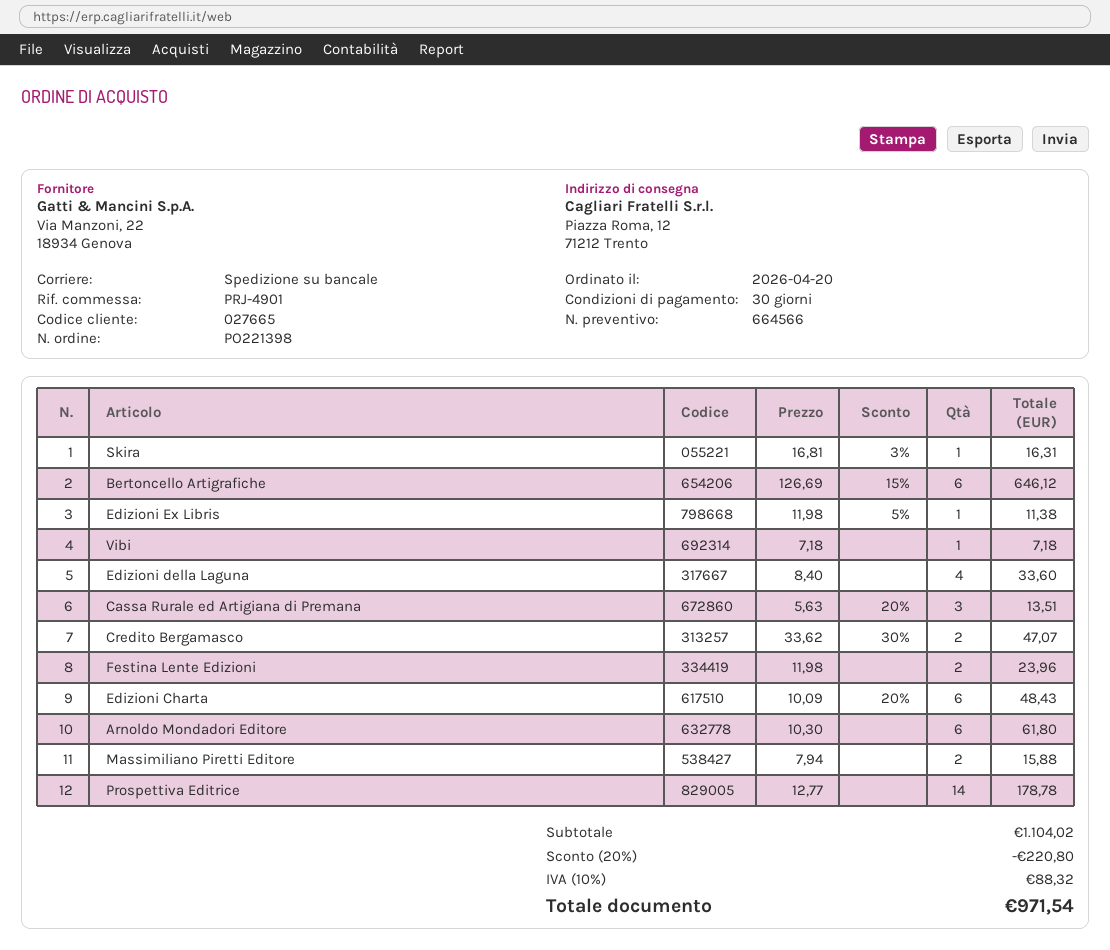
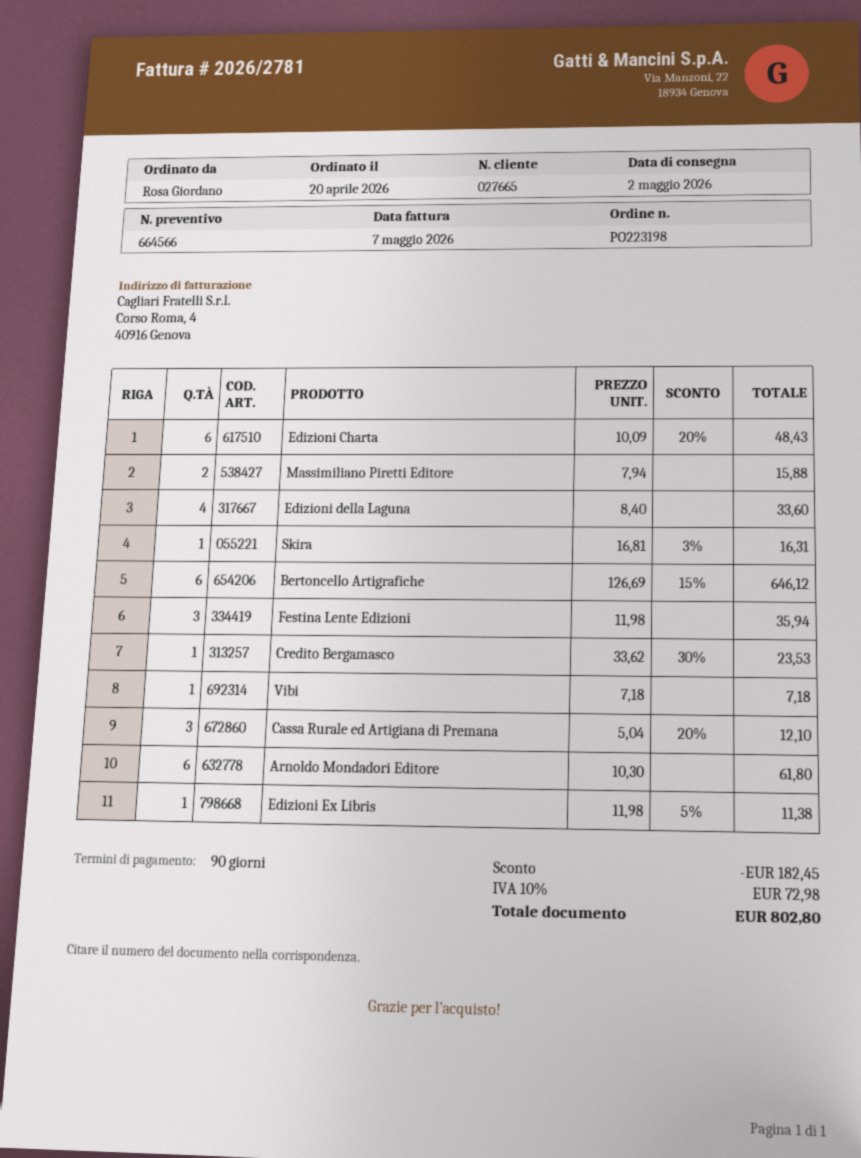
order number: PO221398 -> PO223198
payment terms: 30 days -> 90 days
Cassa Rurale ed Artigiana di Premana: 3 x 5.63 - 20% = 13.51 -> 3 x 5.04 - 20% = 12.10
Credito Bergamasco: 2 x 33.62 - 30% = 47.07 -> 1 x 33.62 - 30% = 23.53
Festina Lente Edizioni: 2 x 11.98 = 23.96 -> 3 x 11.98 = 35.94
Prospettiva Editrice: 14 x 12.77 = 178.78 -> none
discount: 220.80 -> 182.45
tax: 10% = 88.32 -> 10% = 72.98
total: 971.54 -> 802.80

